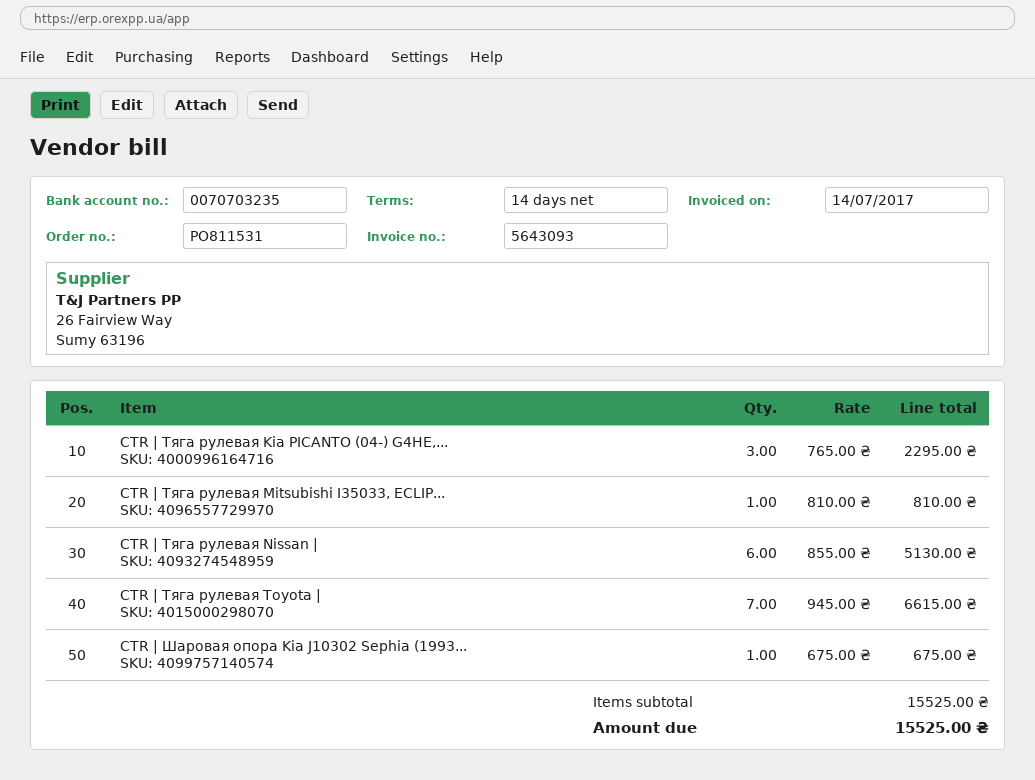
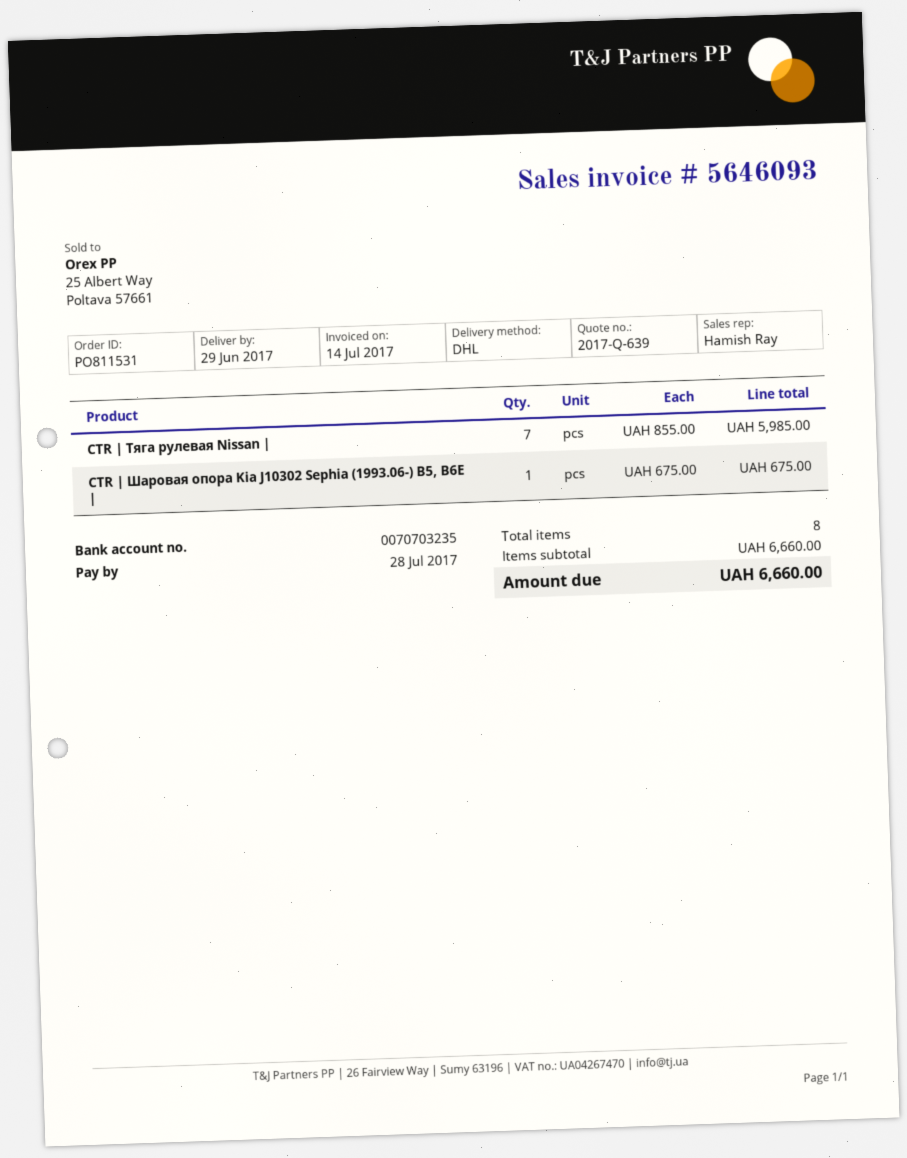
invoice number: 5643093 -> 5646093
CTR | Тяга рулевая Kia PICANTO (04-) G4HE,...: 3 x 765.00 = 2295.00 -> none
CTR | Тяга рулевая Mitsubishi I35033, ECLIP...: 1 x 810.00 = 810.00 -> none
CTR | Тяга рулевая Nissan |: 6 x 855.00 = 5130.00 -> 7 x 855.00 = 5985.00
CTR | Тяга рулевая Toyota |: 7 x 945.00 = 6615.00 -> none
subtotal: 15525.00 -> 6660.00
total: 15525.00 -> 6660.00

